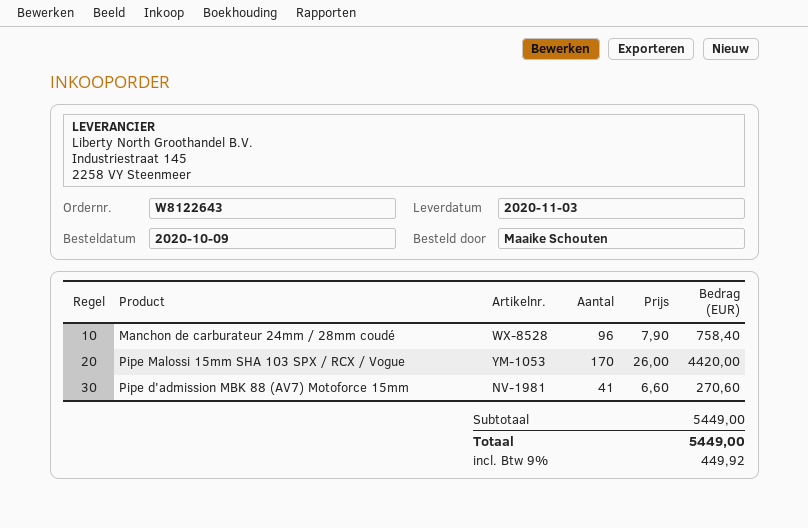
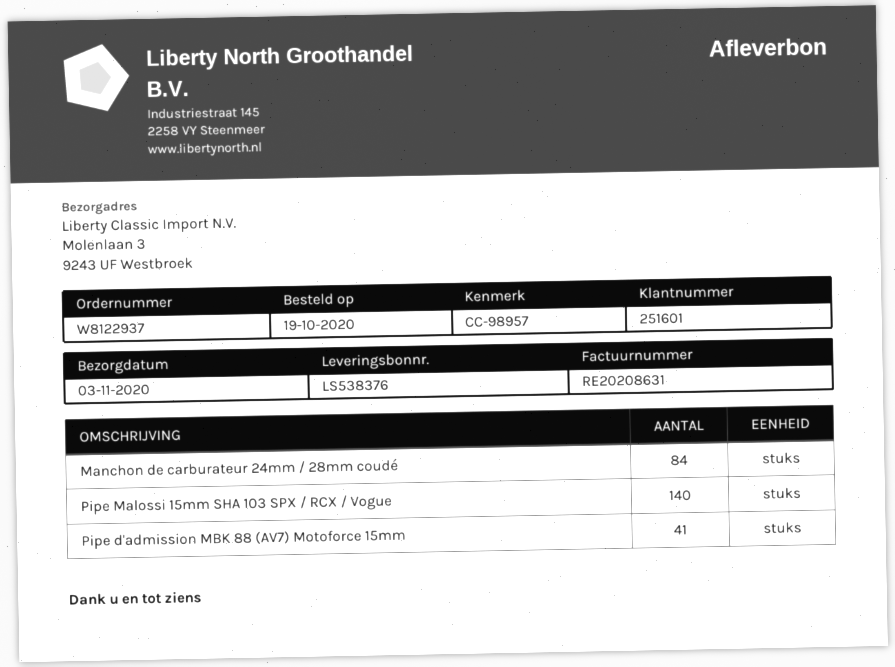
order number: W8122643 -> W8122937
order date: 2020-10-09 -> 2020-10-19
Manchon de carburateur 24mm / 28mm coudé: 96 -> 84
Pipe Malossi 15mm SHA 103 SPX / RCX / Vogue: 170 -> 140

